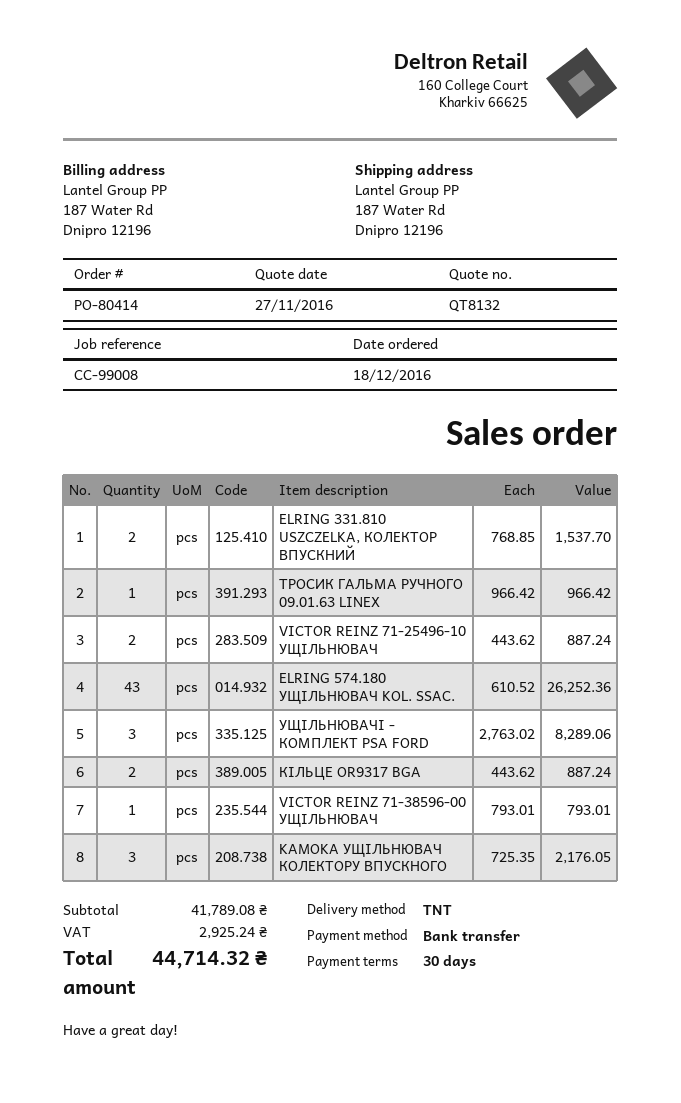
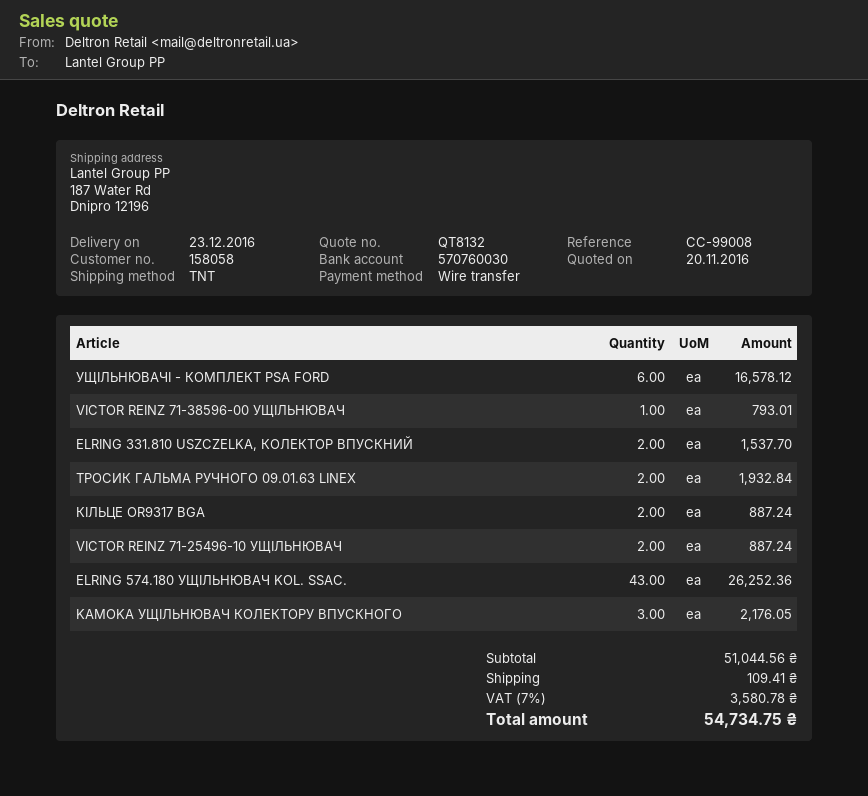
quote date: 2016-11-27 -> 2016-11-20
ТРОСИК ГАЛЬМА РУЧНОГО 09.01.63 LINEX: 1 for 966.42 -> 2 for 1932.84
УЩІЛЬНЮВАЧІ - КОМПЛЕКТ PSA FORD: 3 for 8289.06 -> 6 for 16578.12
subtotal: 41789.08 -> 51044.56
shipping: none -> 109.41
tax: 2925.24 -> 3580.78
total: 44714.32 -> 54734.75

